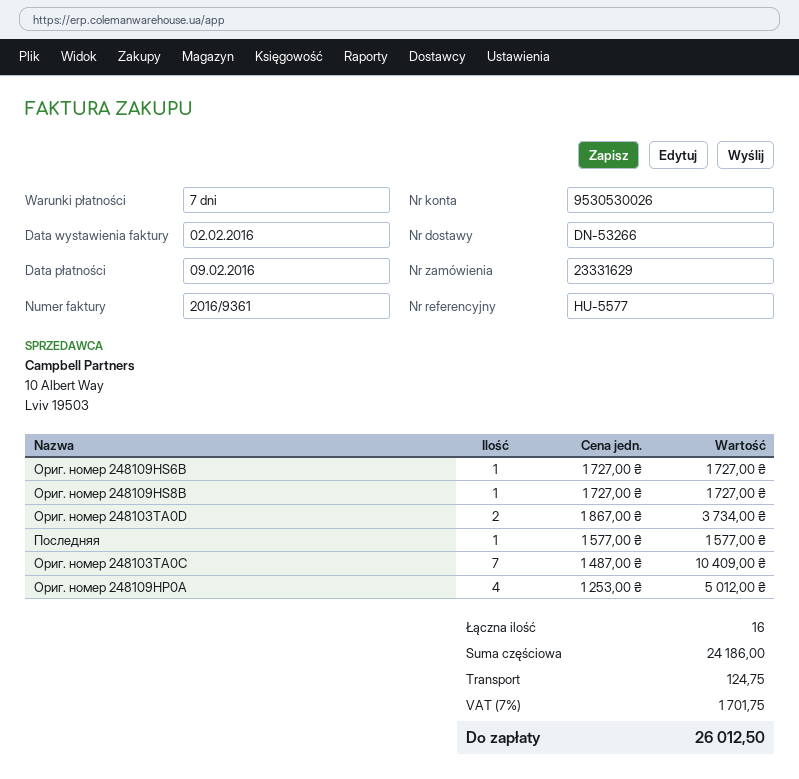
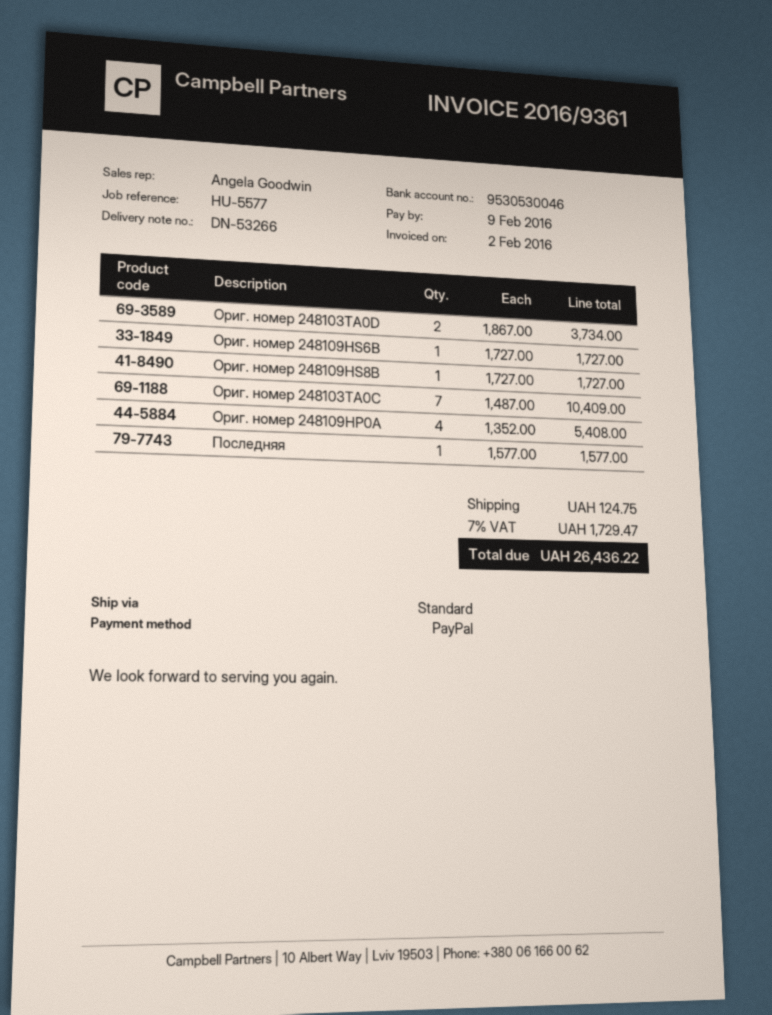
bank account: 9530530026 -> 9530530046
Ориг. номер 248109HP0A: 4 x 1253.00 = 5012.00 -> 4 x 1352.00 = 5408.00
tax: 7% = 1701.75 -> 7% = 1729.47
total: 26012.50 -> 26436.22

